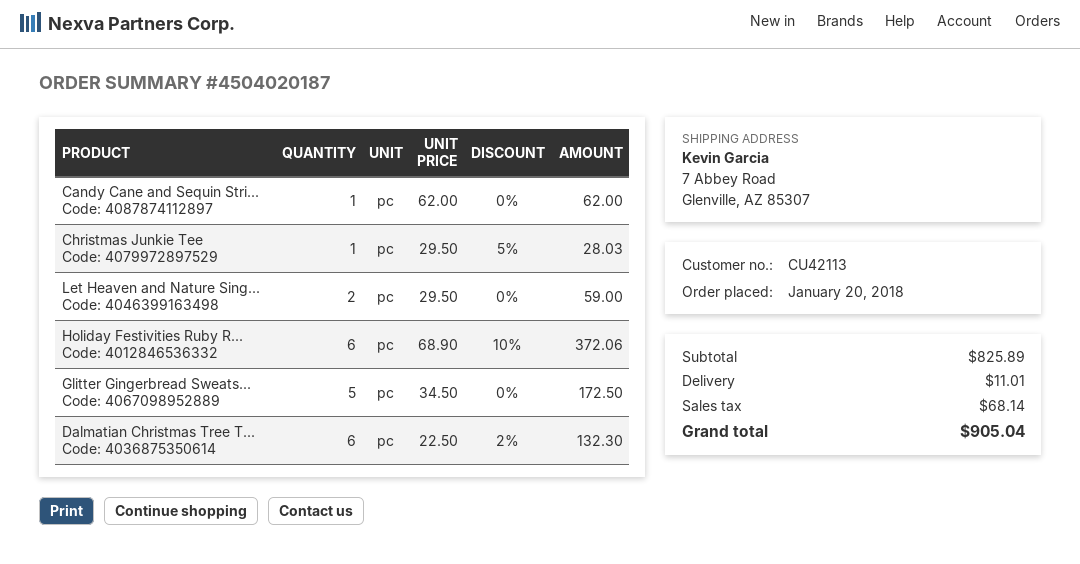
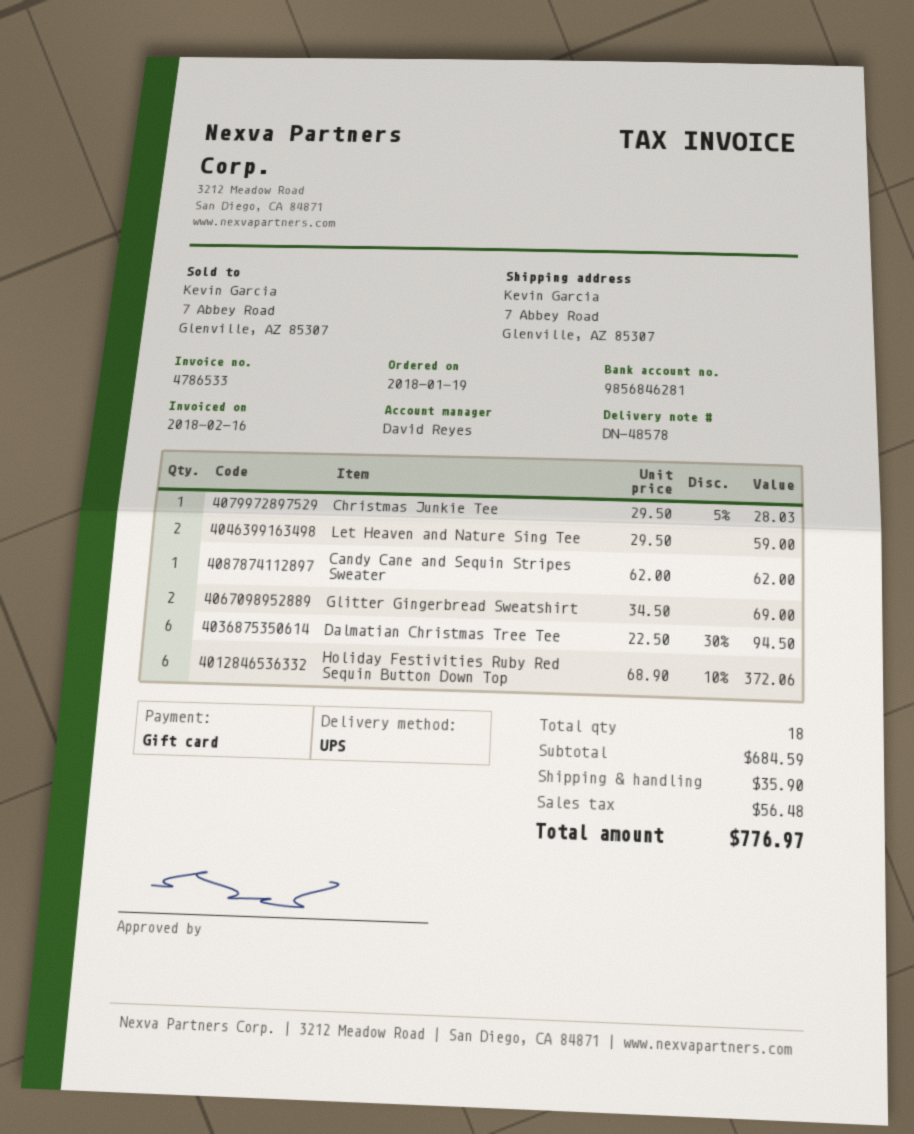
order date: 2018-01-20 -> 2018-01-19
Glitter Gingerbread Sweats...: 5 x 34.50 = 172.50 -> 2 x 34.50 = 69.00
Dalmatian Christmas Tree T...: 6 x 22.50 - 2% = 132.30 -> 6 x 22.50 - 30% = 94.50
subtotal: 825.89 -> 684.59
shipping: 11.01 -> 35.90
tax: 68.14 -> 56.48
total: 905.04 -> 776.97

